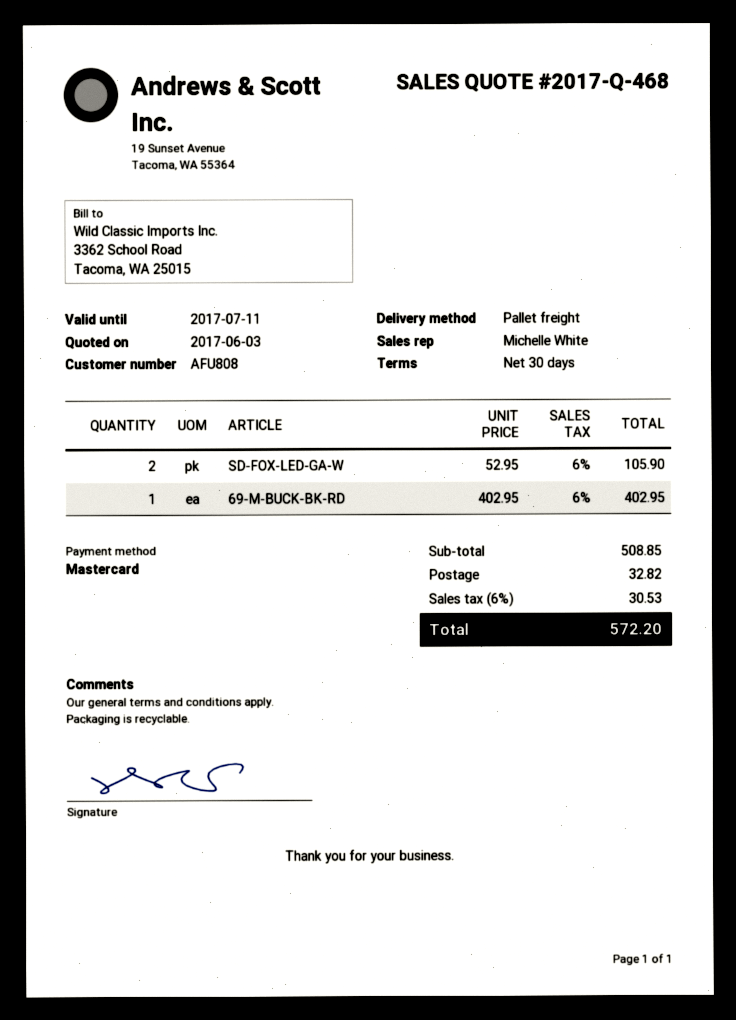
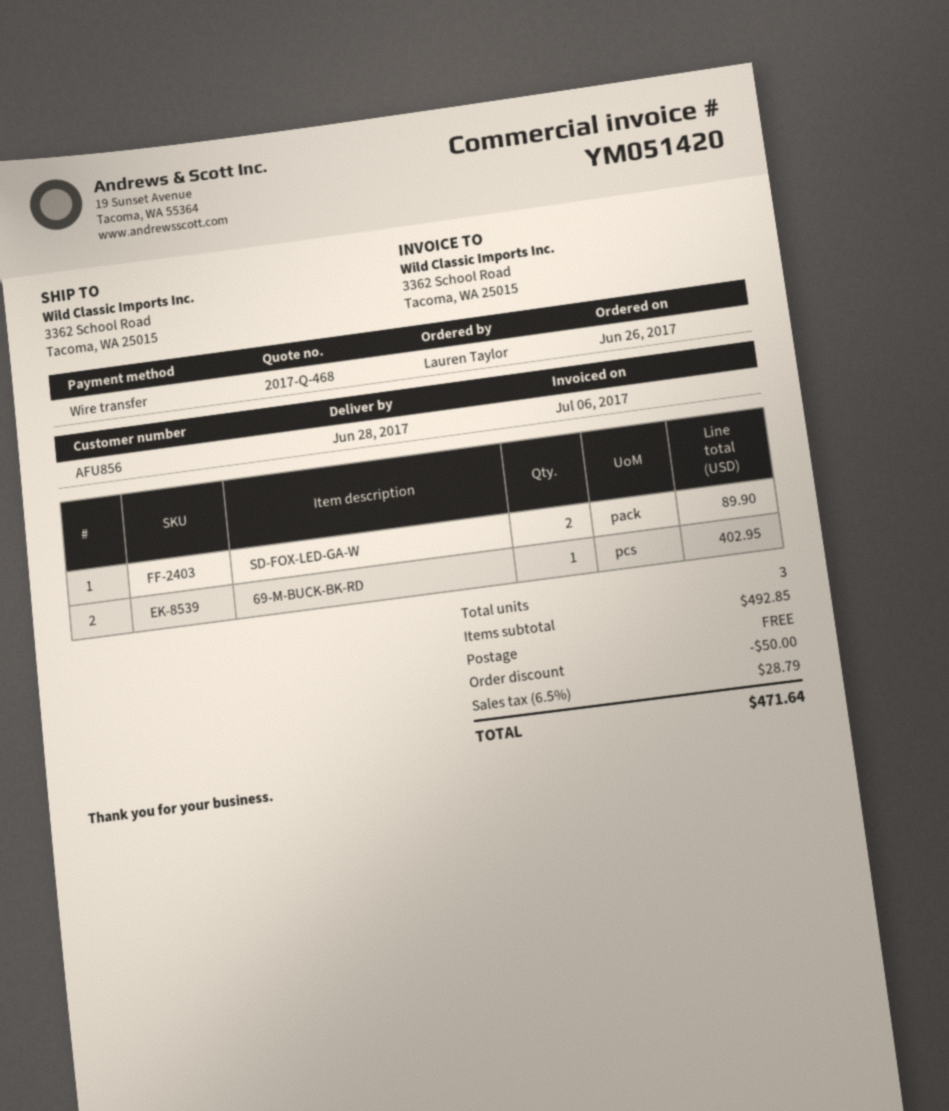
customer number: AFU808 -> AFU856
payment method: Mastercard -> bank transfer
SD-FOX-LED-GA-W: 2 for 105.90 -> 2 for 89.90
subtotal: 508.85 -> 492.85
discount: none -> 50.00
shipping: 32.82 -> 0.00
tax: 6% = 30.53 -> 6.5% = 28.79
total: 572.20 -> 471.64

